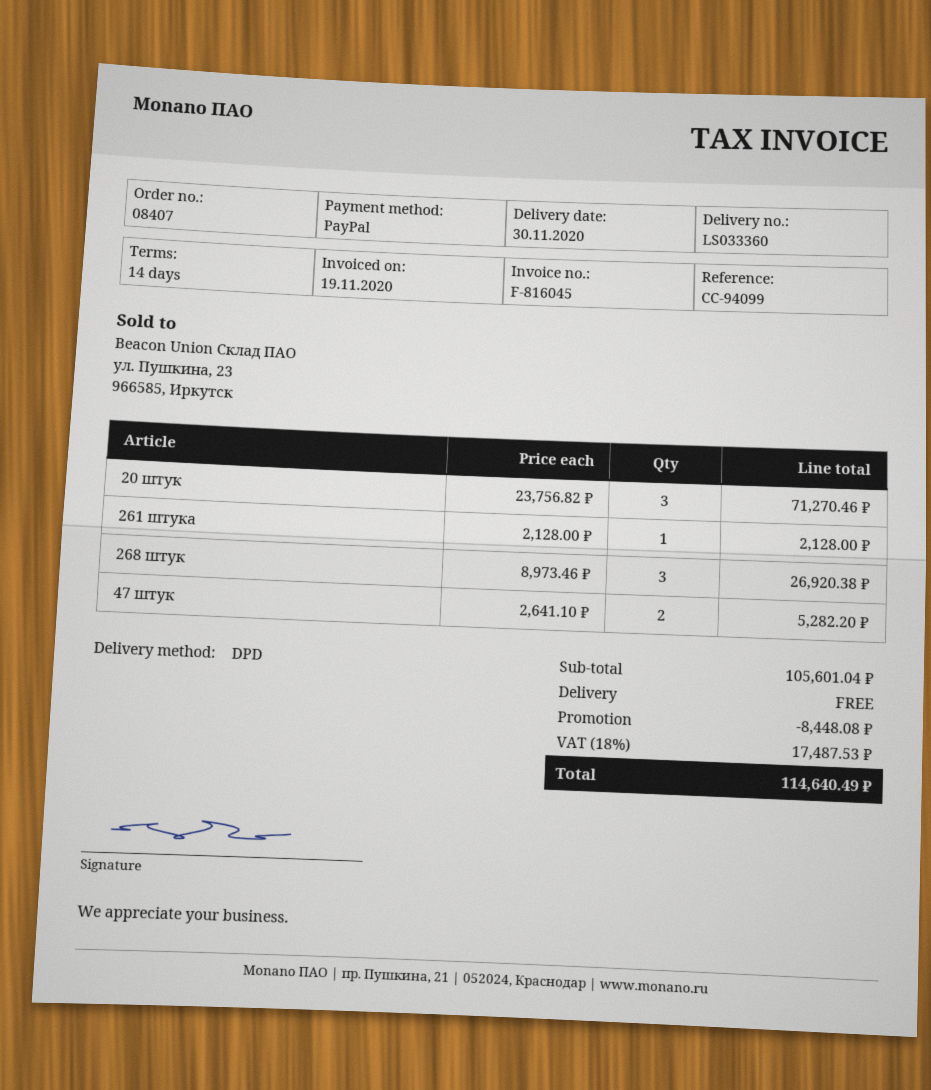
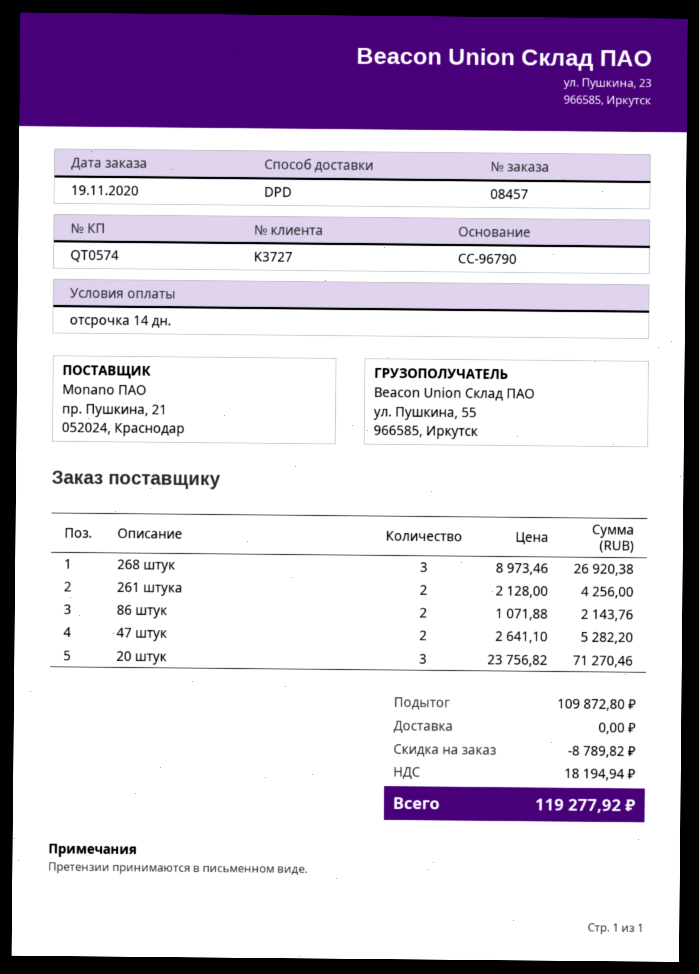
order number: 08407 -> 08457
reference: CC-94099 -> CC-96790
261 штука: 1 x 2128.00 = 2128.00 -> 2 x 2128.00 = 4256.00
86 штук: none -> 2 x 1071.88 = 2143.76
subtotal: 105601.04 -> 109872.80
discount: 8448.08 -> 8789.82
tax: 17487.53 -> 18194.94
total: 114640.49 -> 119277.92

